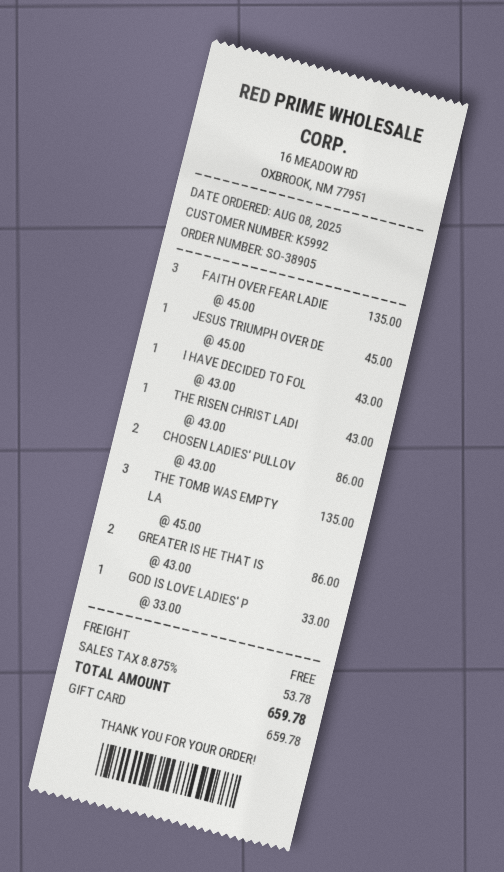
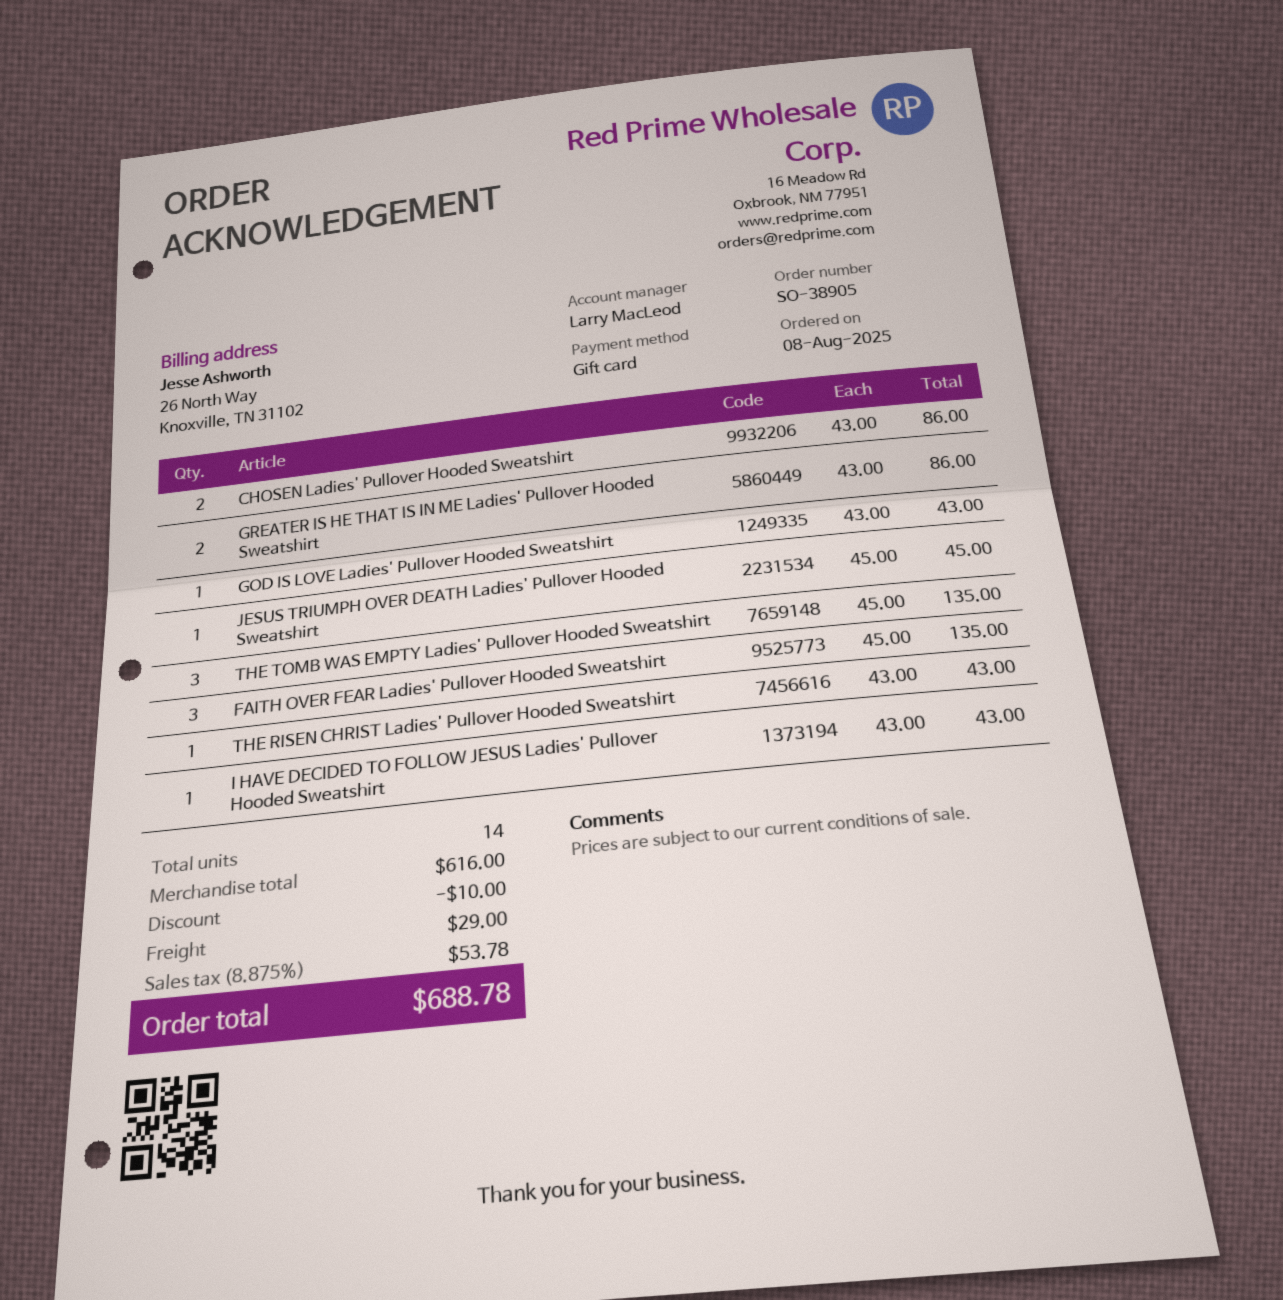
GOD IS LOVE LADIES' P: 1 x 33.00 = 33.00 -> 1 x 43.00 = 43.00
discount: none -> 10.00
shipping: 0.00 -> 29.00
total: 659.78 -> 688.78

